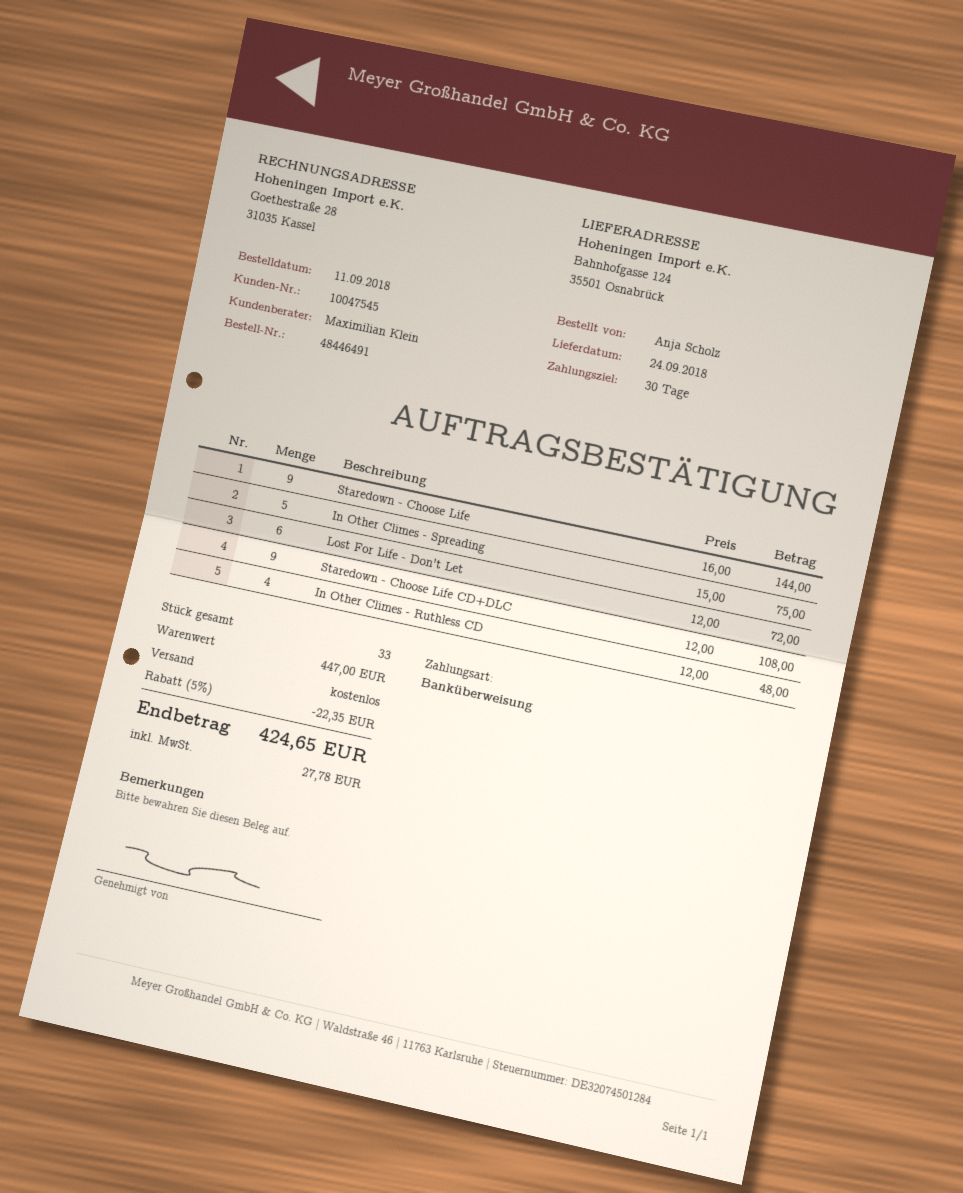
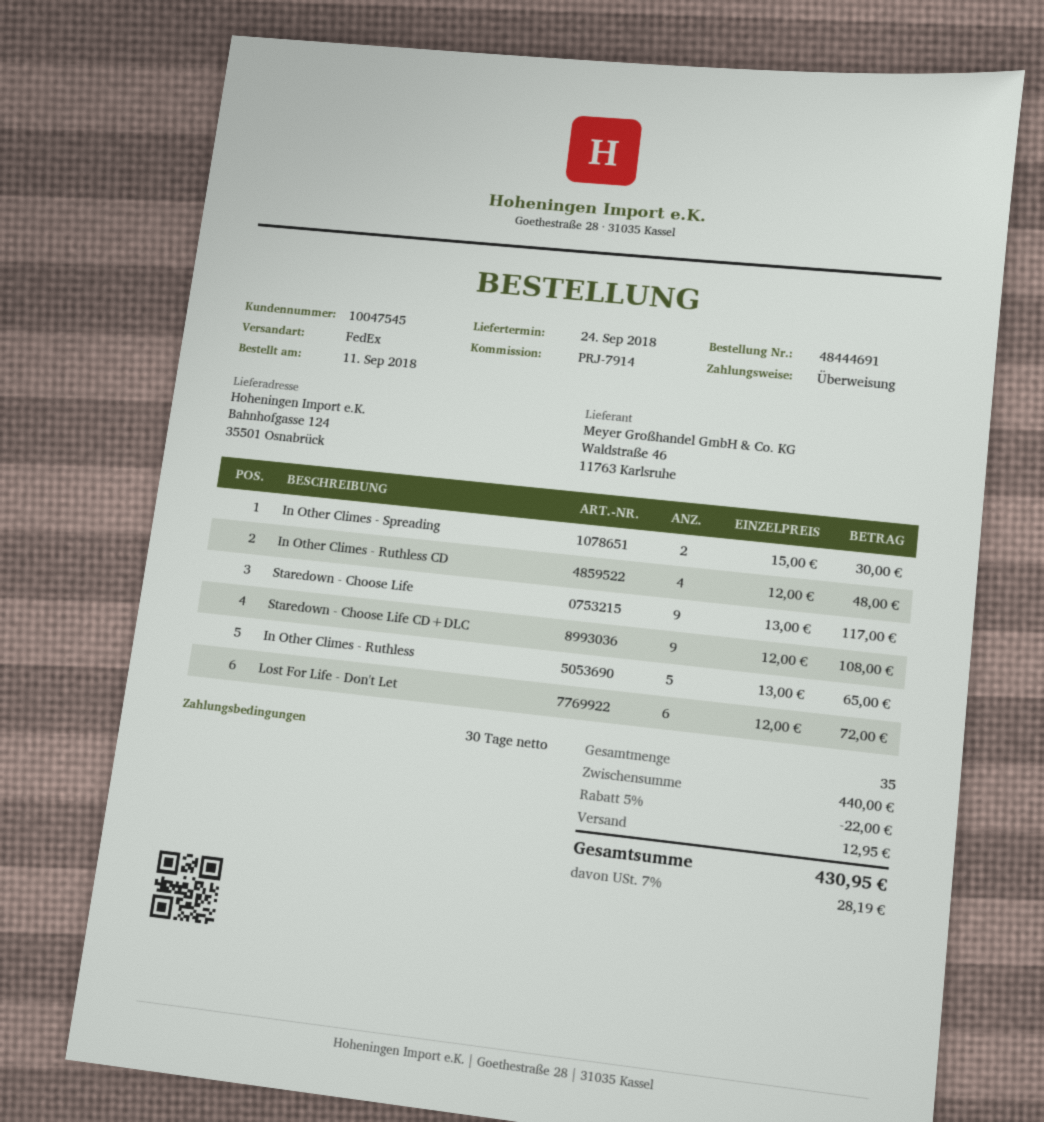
order number: 48446491 -> 48444691
Staredown - Choose Life: 9 x 16.00 = 144.00 -> 9 x 13.00 = 117.00
In Other Climes - Spreading: 5 x 15.00 = 75.00 -> 2 x 15.00 = 30.00
In Other Climes - Ruthless: none -> 5 x 13.00 = 65.00
total quantity: 33 -> 35
subtotal: 447.00 -> 440.00
discount: 5% = 22.35 -> 5% = 22.00
shipping: 0.00 -> 12.95
tax: 27.78 -> 28.19
total: 424.65 -> 430.95

